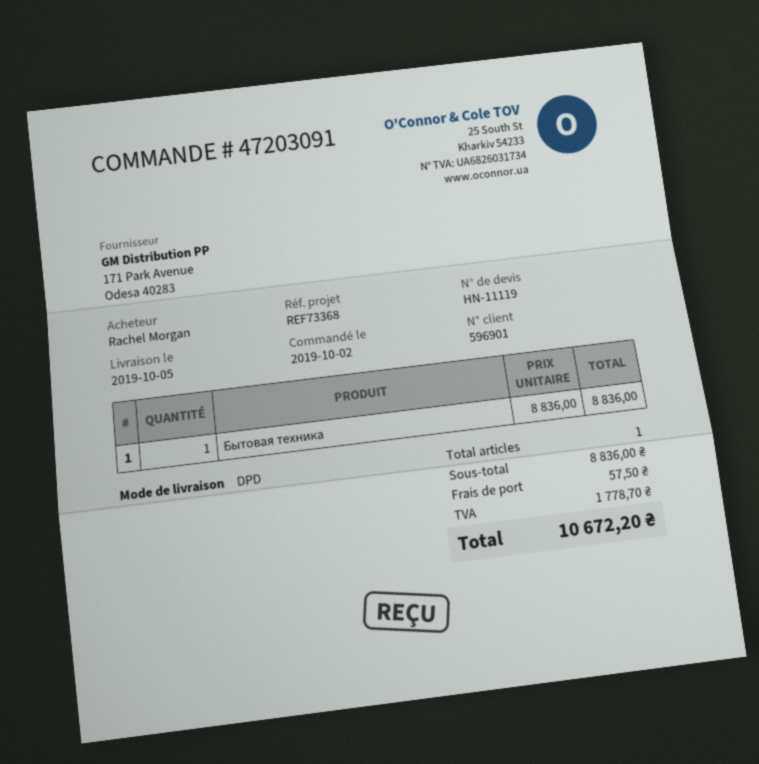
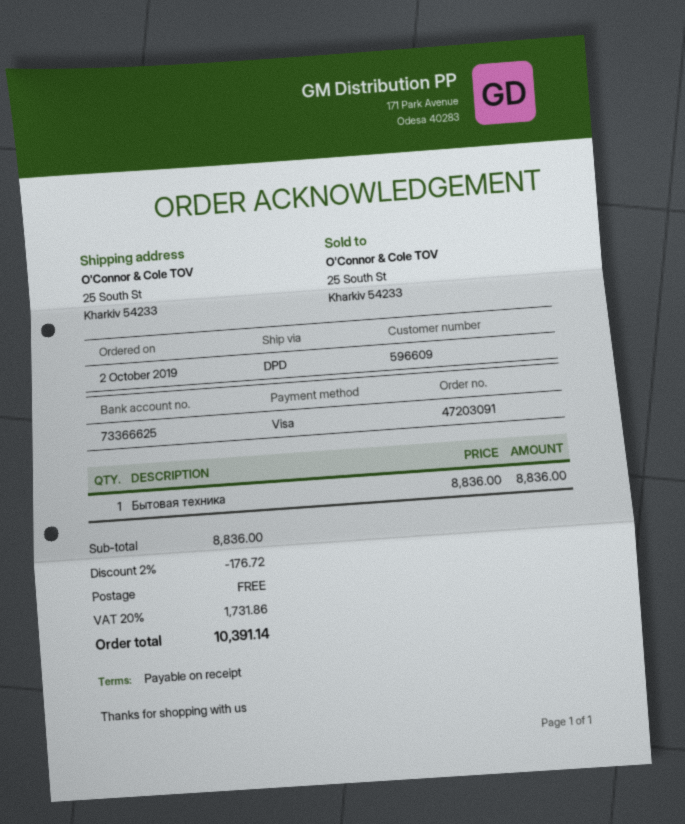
customer number: 596901 -> 596609
discount: none -> 2% = 176.72
shipping: 57.50 -> 0.00
tax: 1778.70 -> 1731.86
total: 10672.20 -> 10391.14

